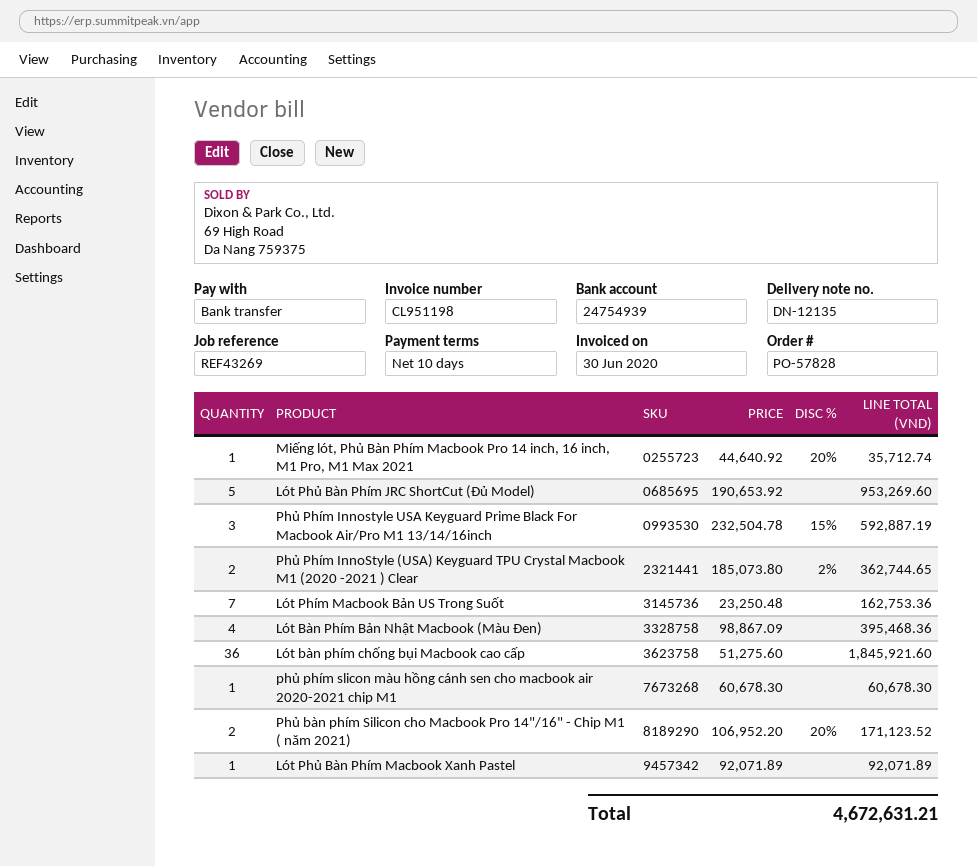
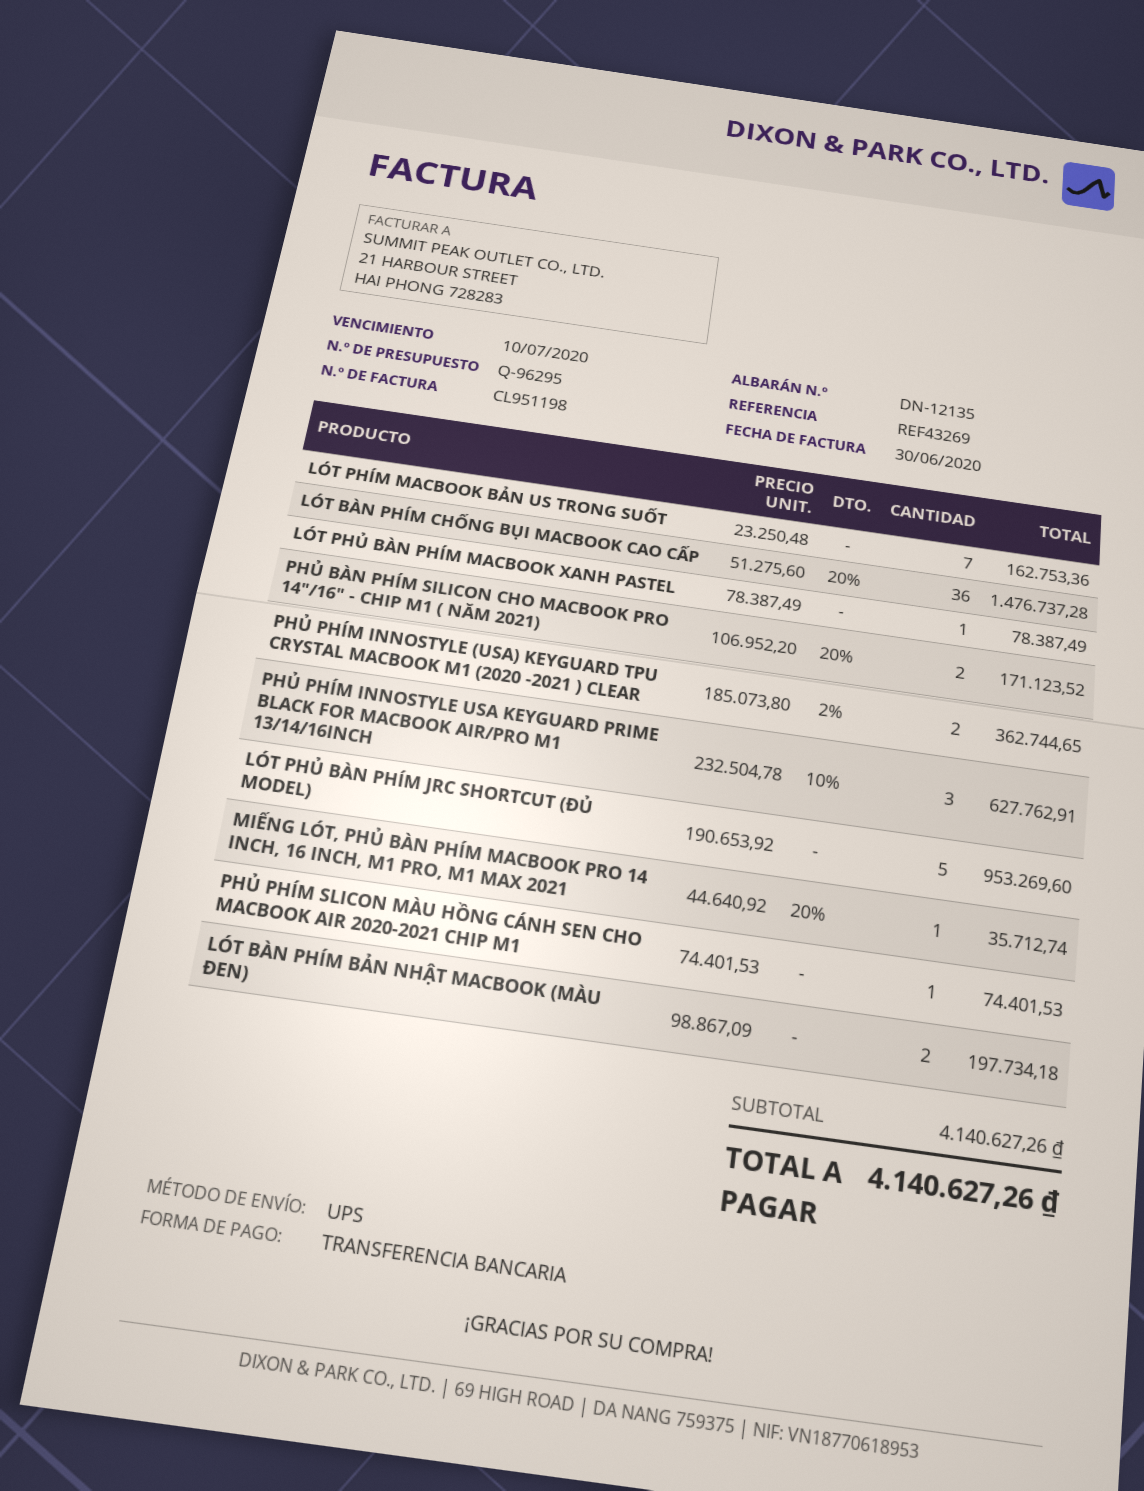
Phủ Phím Innostyle USA Keyguard Prime Black For Macbook Air/Pro M1 13/14/16inch: 3 x 232504.78 - 15% = 592887.19 -> 3 x 232504.78 - 10% = 627762.91
Lót Bàn Phím Bản Nhật Macbook (Màu Đen): 4 x 98867.09 = 395468.36 -> 2 x 98867.09 = 197734.18
Lót bàn phím chống bụi Macbook cao cấp: 36 x 51275.60 = 1845921.60 -> 36 x 51275.60 - 20% = 1476737.28
phủ phím slicon màu hồng cánh sen cho macbook air 2020-2021 chip M1: 1 x 60678.30 = 60678.30 -> 1 x 74401.53 = 74401.53
Lót Phủ Bàn Phím Macbook Xanh Pastel: 1 x 92071.89 = 92071.89 -> 1 x 78387.49 = 78387.49
total: 4672631.21 -> 4140627.26

